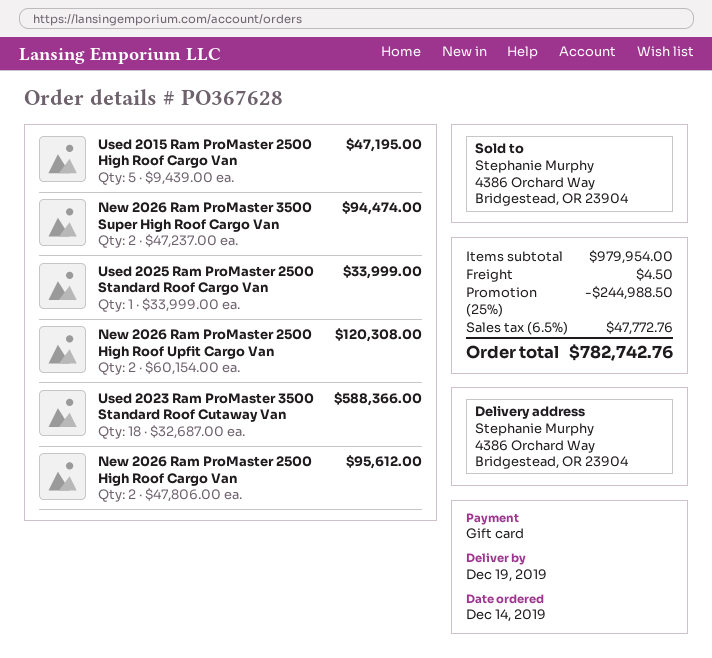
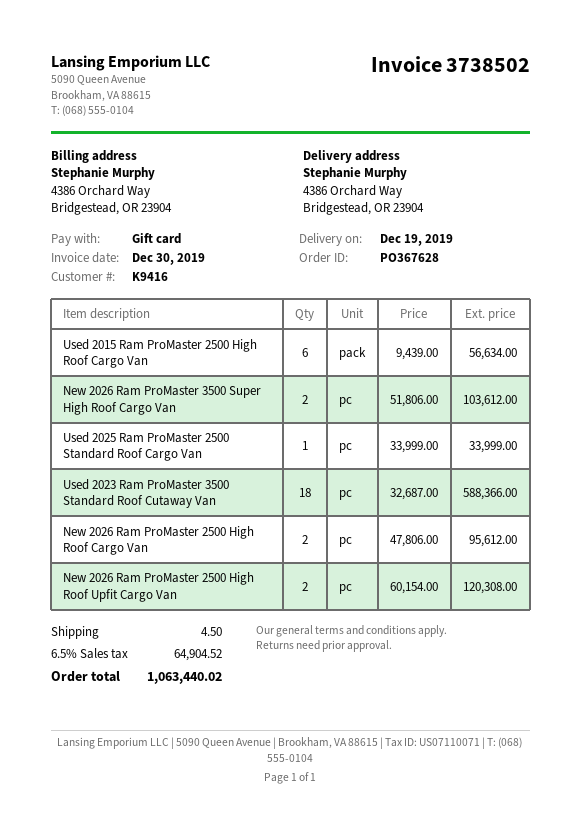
Used 2015 Ram ProMaster 2500 High Roof Cargo Van: 5 x 9439.00 = 47195.00 -> 6 x 9439.00 = 56634.00
New 2026 Ram ProMaster 3500 Super High Roof Cargo Van: 2 x 47237.00 = 94474.00 -> 2 x 51806.00 = 103612.00
discount: 25% = 244988.50 -> none
tax: 6.5% = 47772.76 -> 6.5% = 64904.52
total: 782742.76 -> 1063440.02

